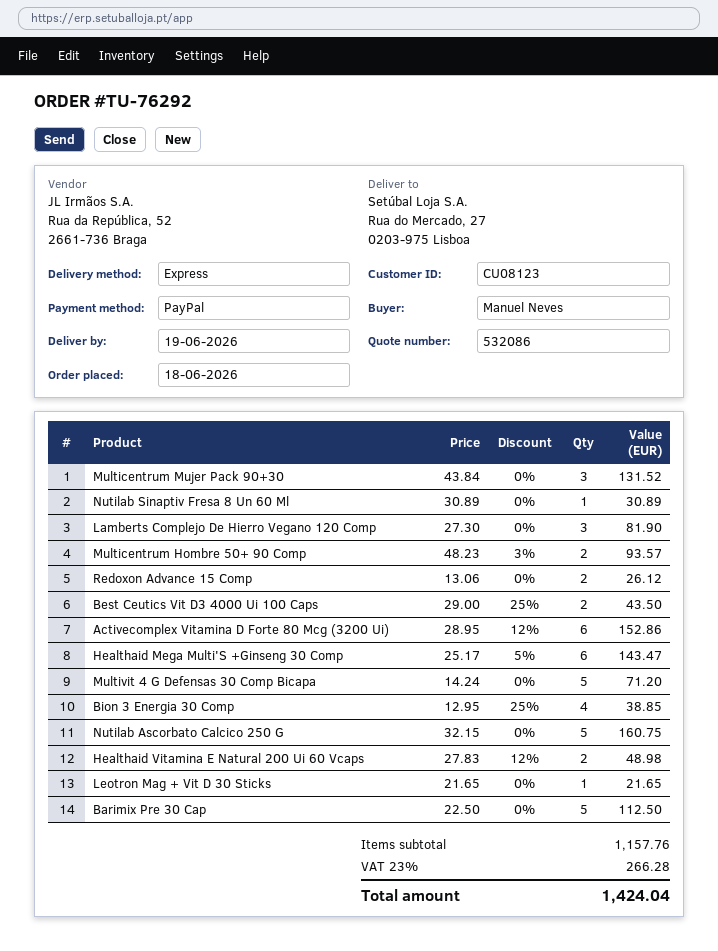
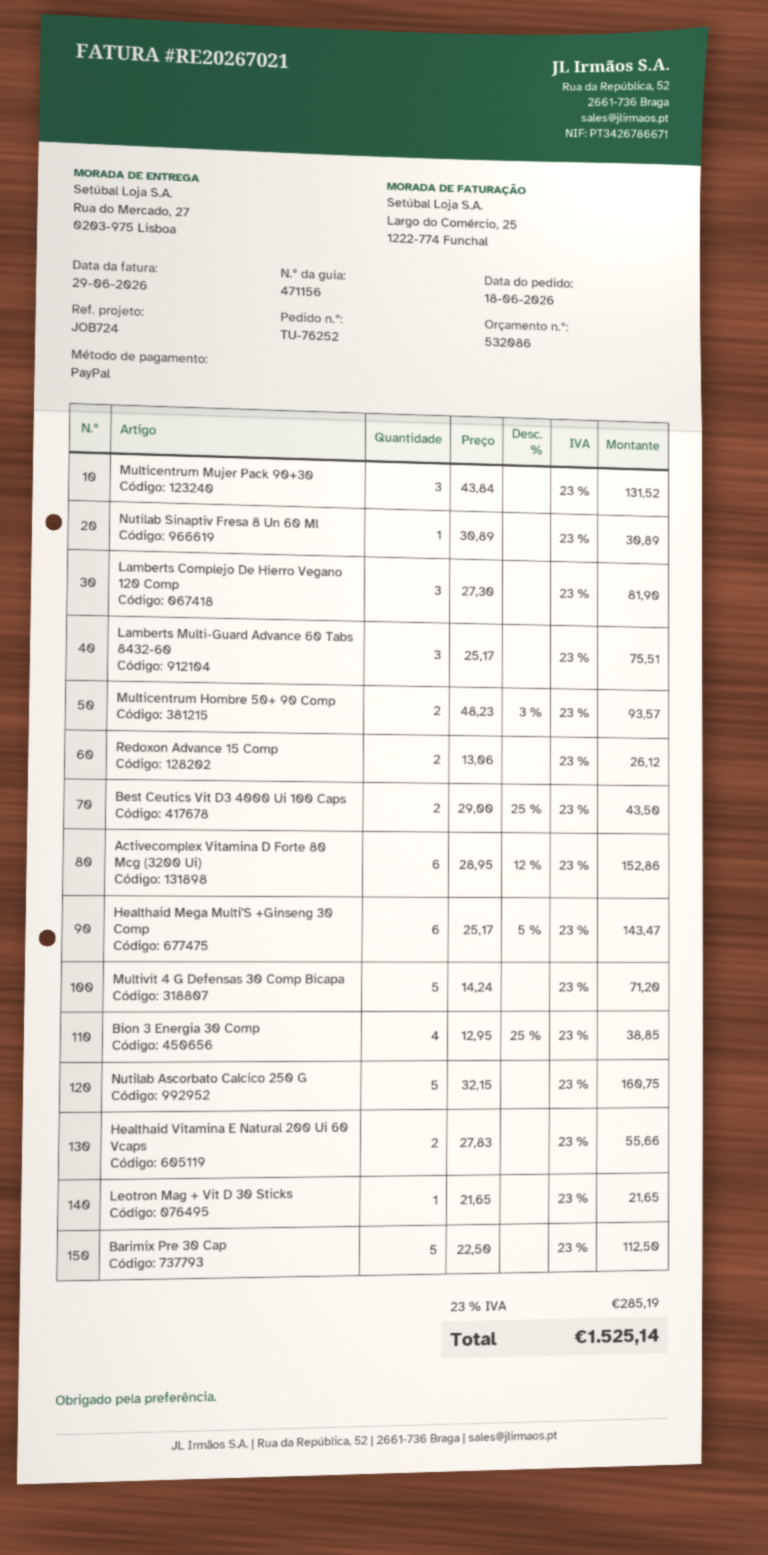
order number: TU-76292 -> TU-76252
Healthaid Vitamina E Natural 200 Ui 60 Vcaps: 2 x 27.83 - 12% = 48.98 -> 2 x 27.83 = 55.66
Lamberts Multi-Guard Advance 60 Tabs 8432-60: none -> 3 x 25.17 = 75.51
tax: 23% = 266.28 -> 23% = 285.19
total: 1424.04 -> 1525.14

